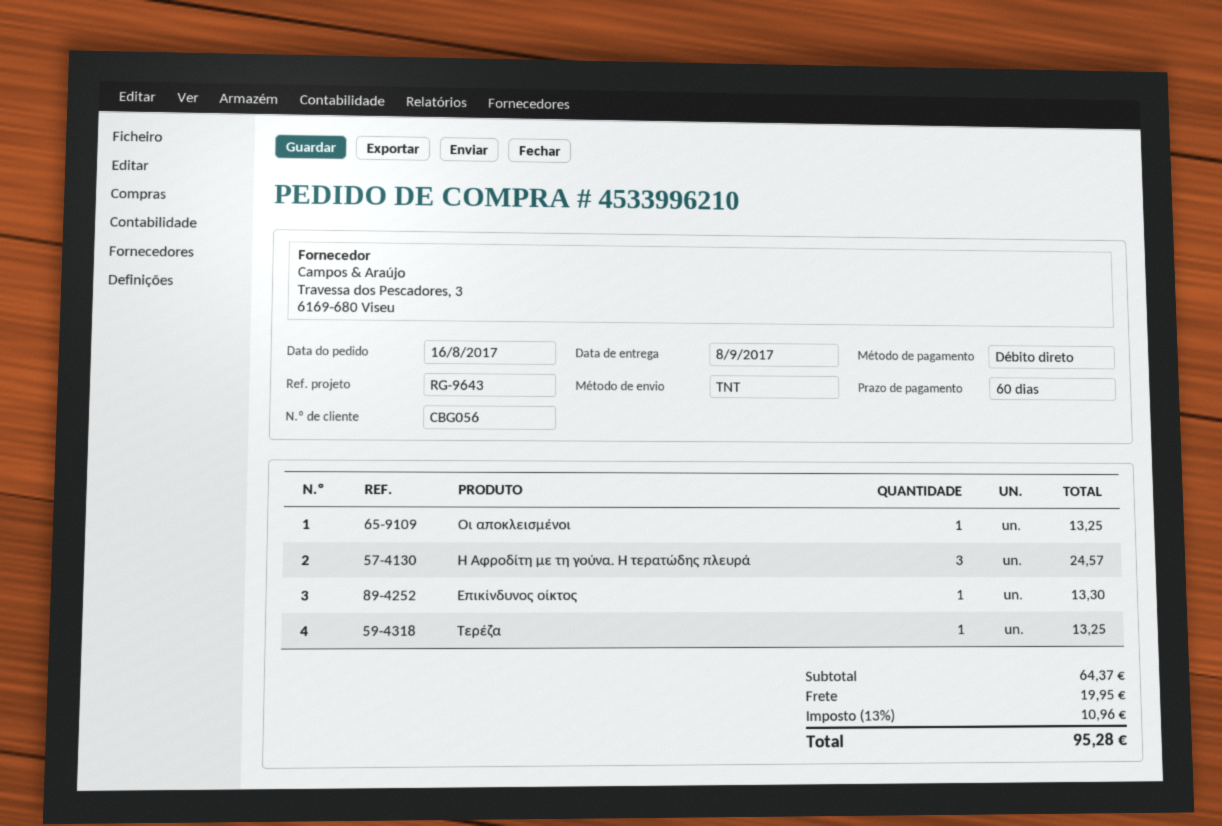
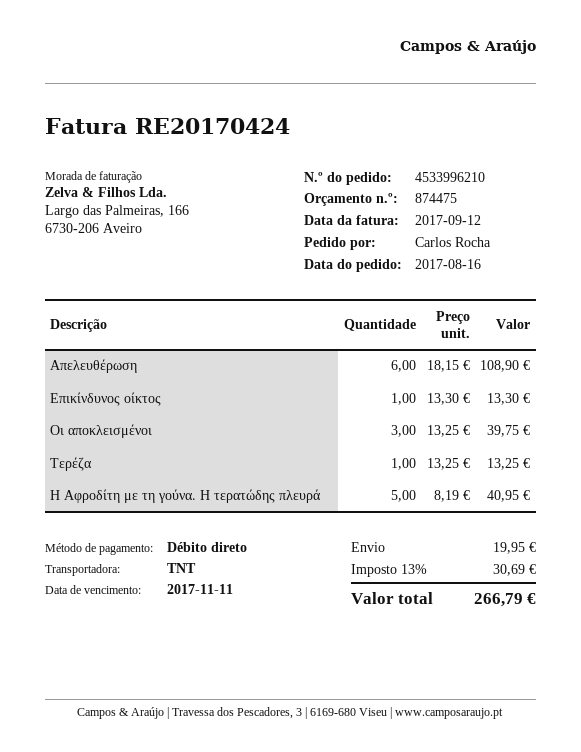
Οι αποκλεισμένοι: 1 for 13.25 -> 3 for 39.75
Η Αφροδίτη με τη γούνα. Η τερατώδης πλευρά: 3 for 24.57 -> 5 for 40.95
Απελευθέρωση: none -> 6 for 108.90
tax: 13% = 10.96 -> 13% = 30.69
total: 95.28 -> 266.79

